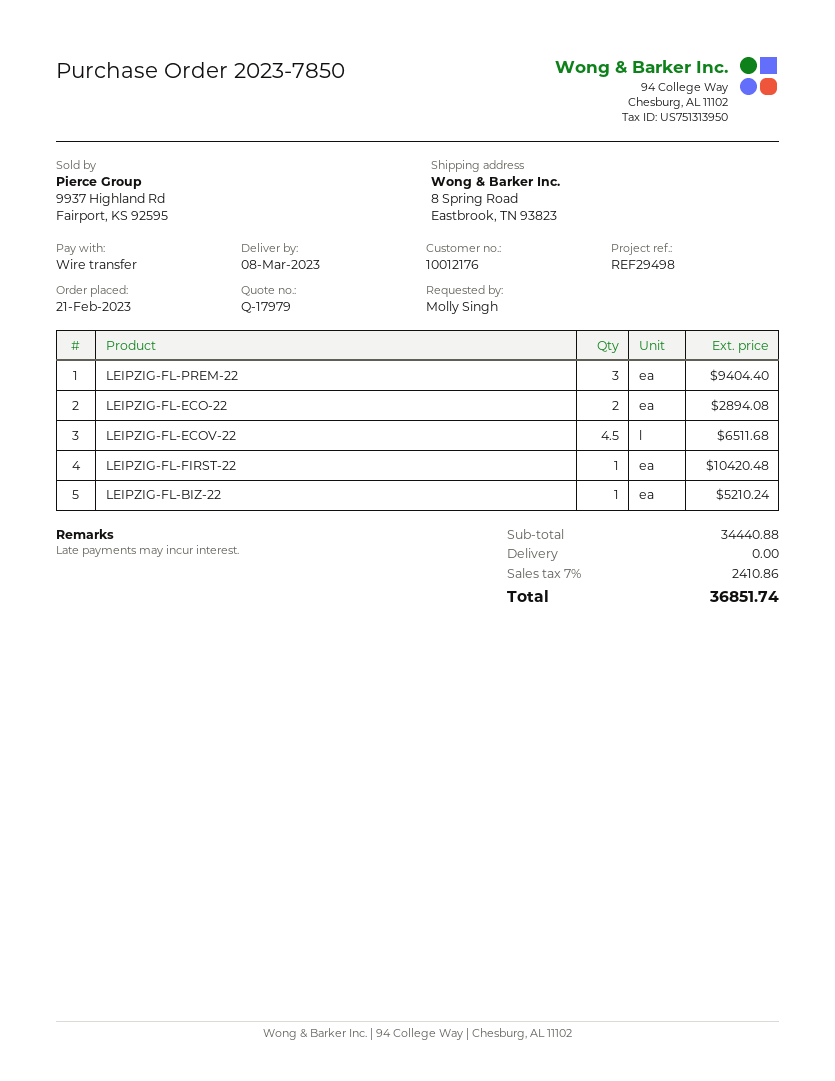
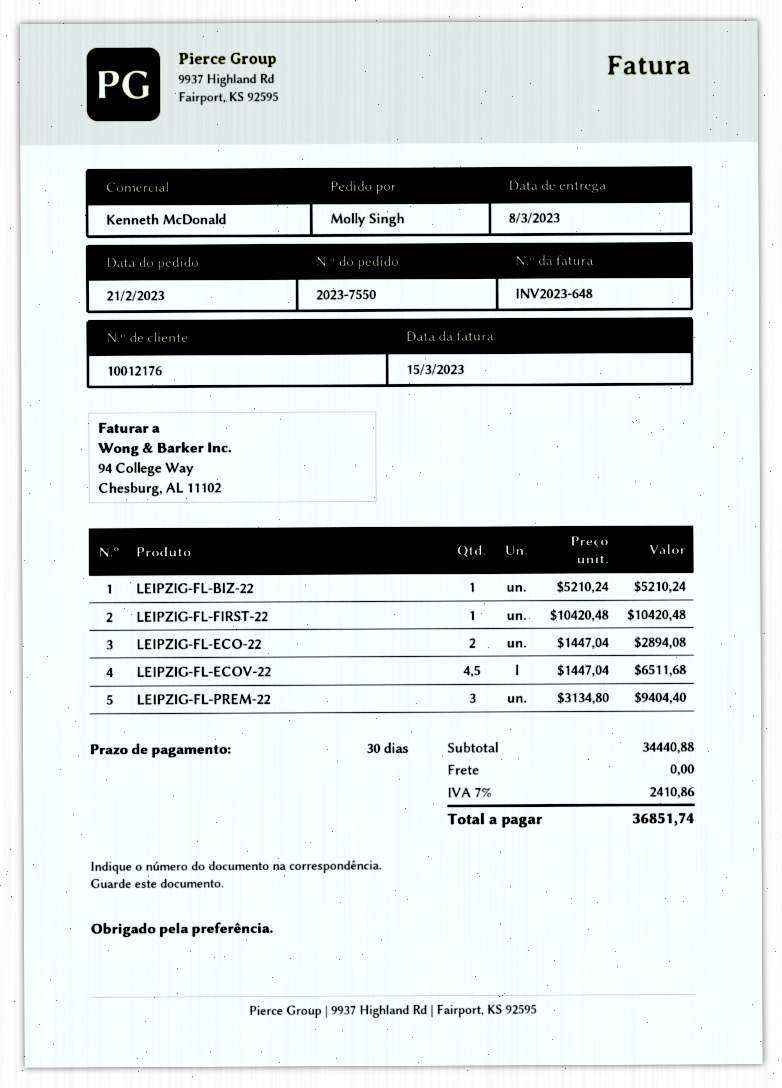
order number: 2023-7850 -> 2023-7550

